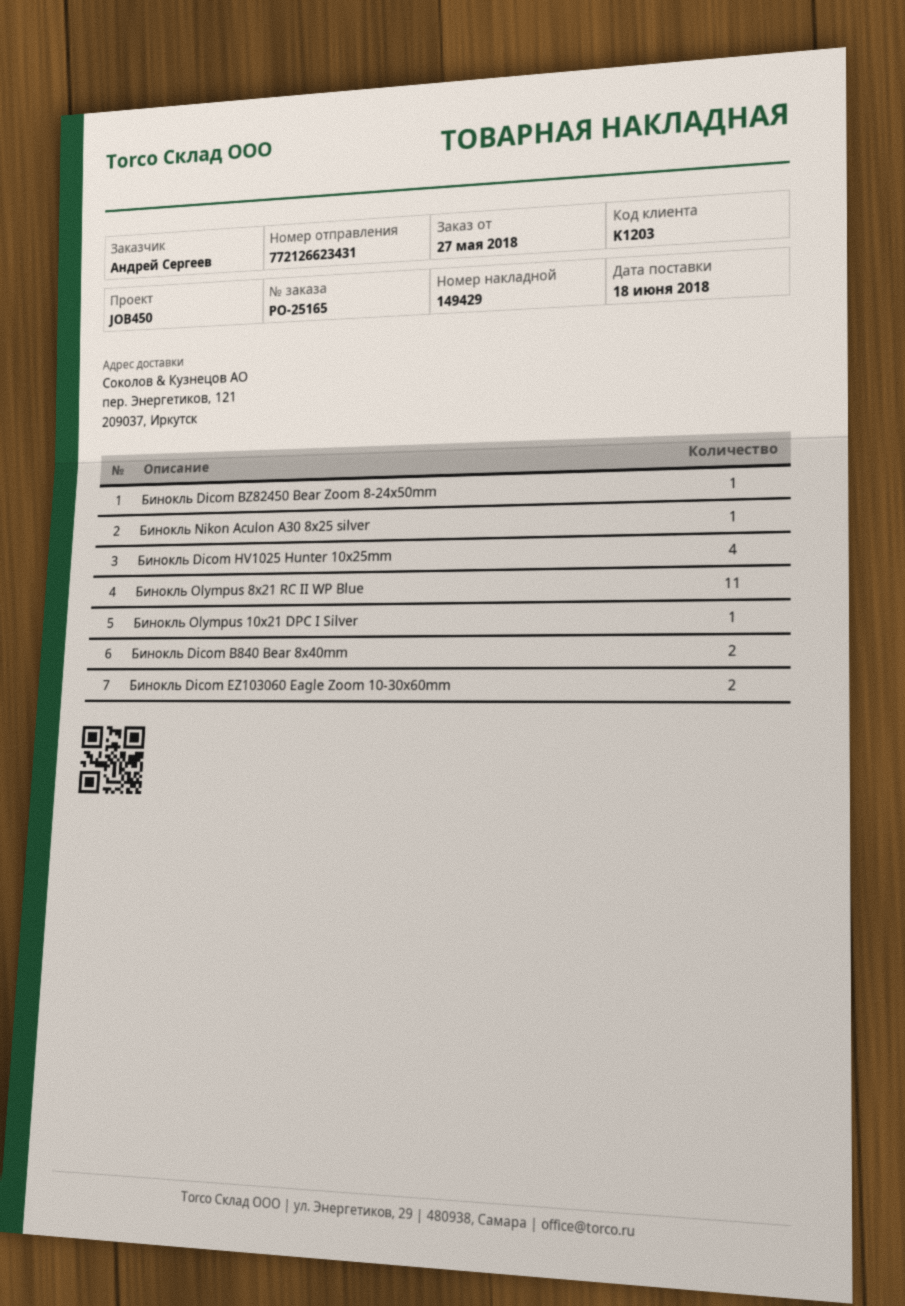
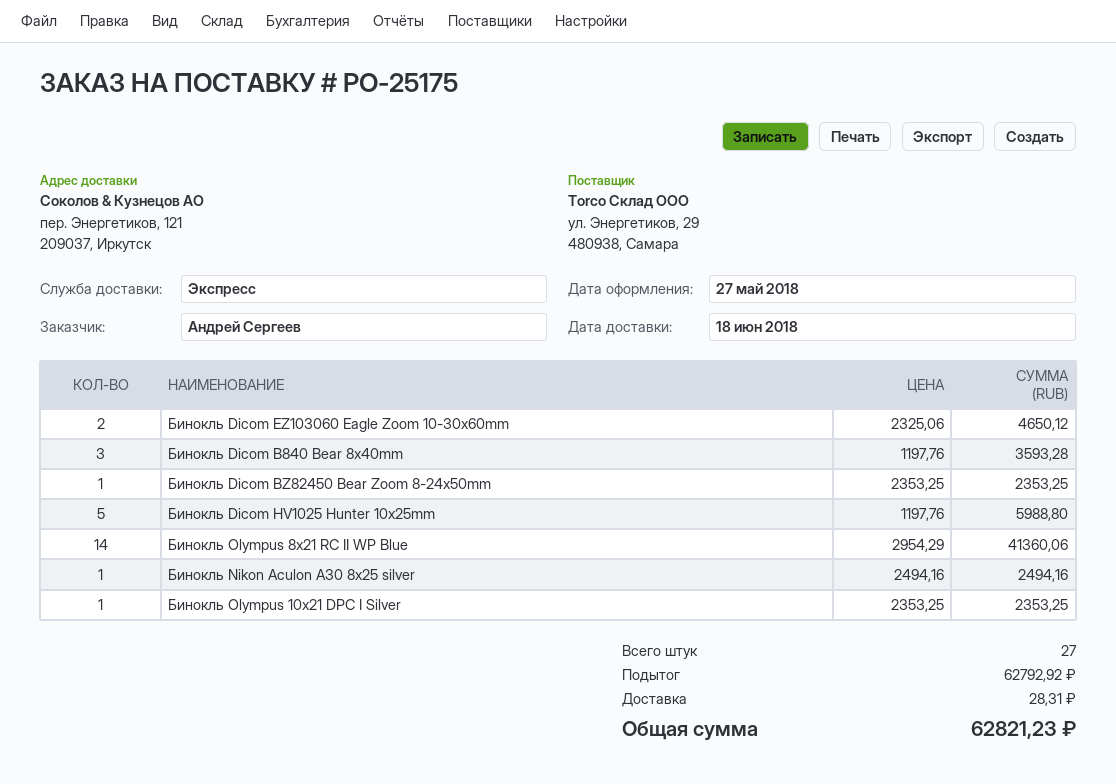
order number: PO-25165 -> PO-25175
Бинокль Dicom HV1025 Hunter 10x25mm: 4 -> 5
Бинокль Olympus 8x21 RC II WP Blue: 11 -> 14
Бинокль Dicom B840 Bear 8x40mm: 2 -> 3

